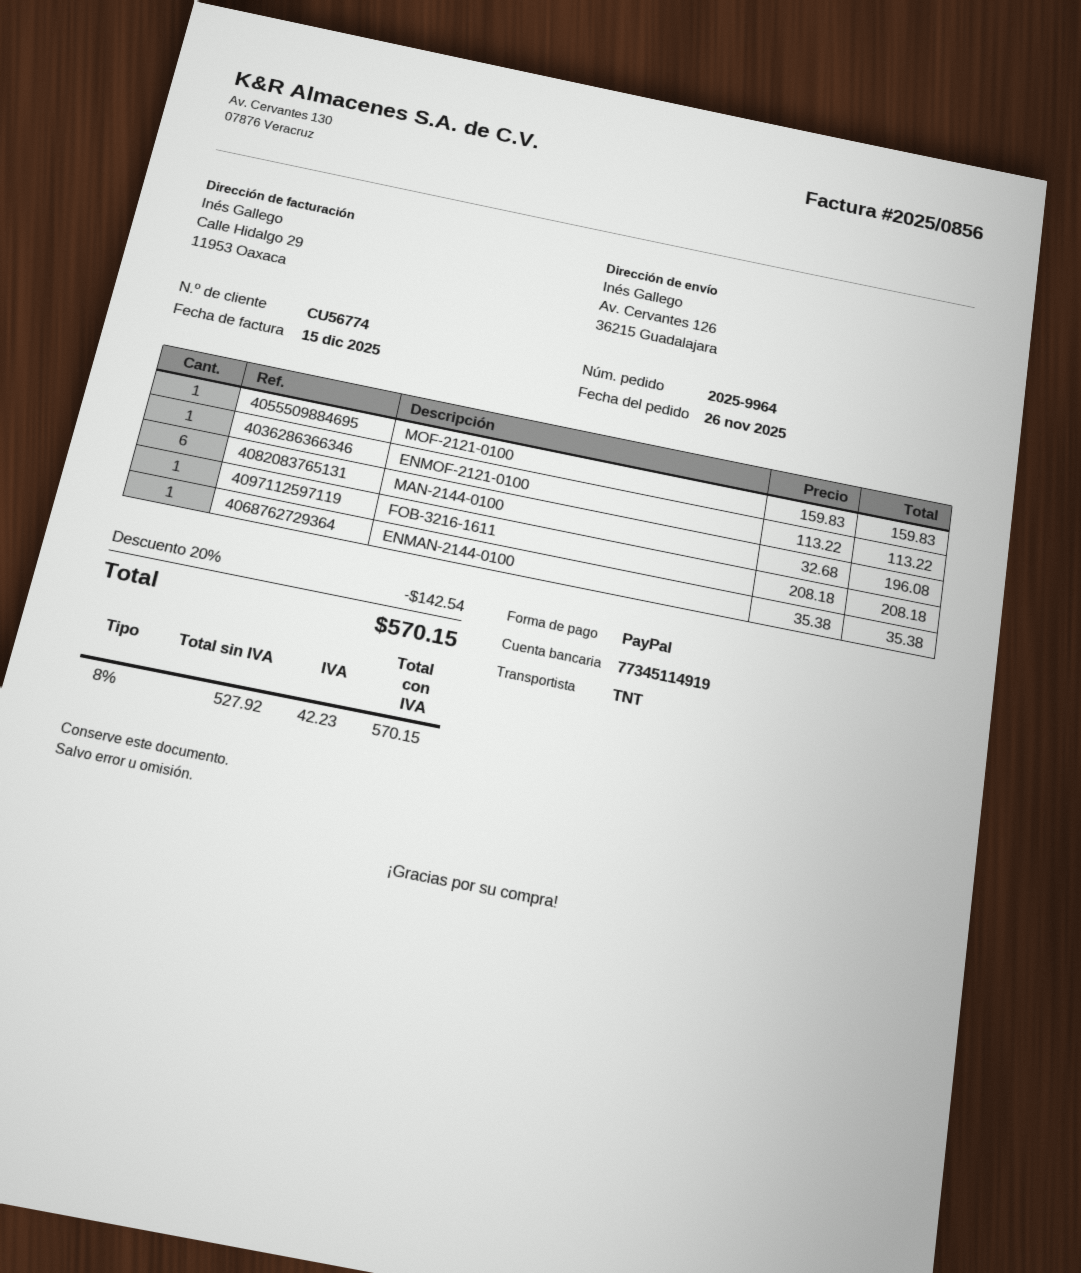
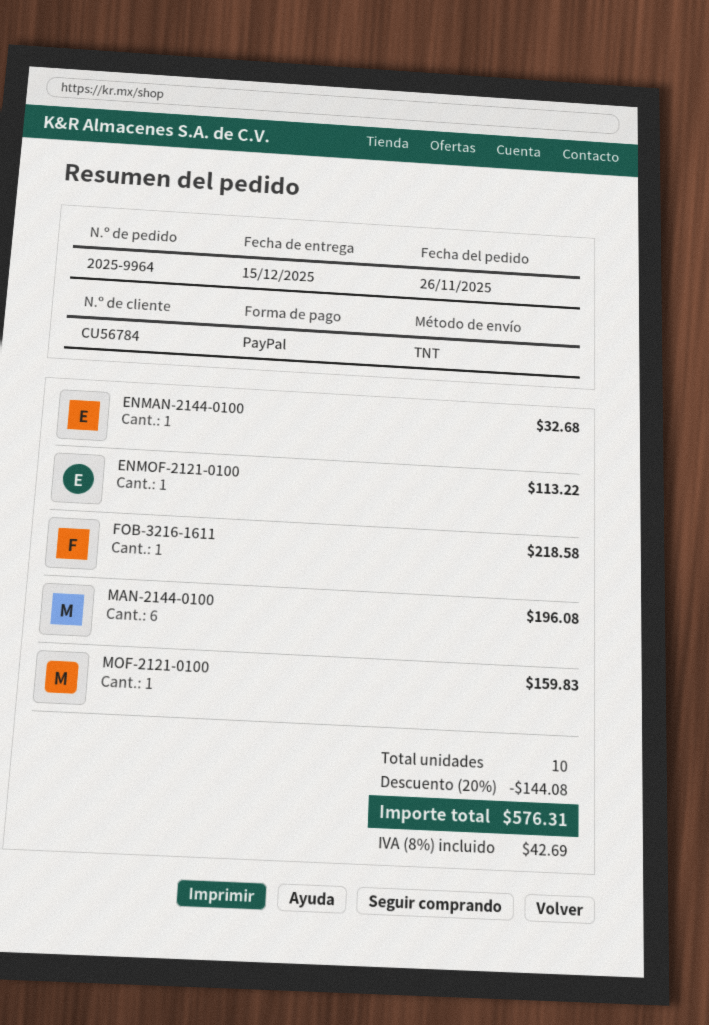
customer number: CU56774 -> CU56784
FOB-3216-1611: 1 for 208.18 -> 1 for 218.58
ENMAN-2144-0100: 1 for 35.38 -> 1 for 32.68
discount: 20% = 142.54 -> 20% = 144.08
tax: 8% = 42.23 -> 8% = 42.69
total: 570.15 -> 576.31

